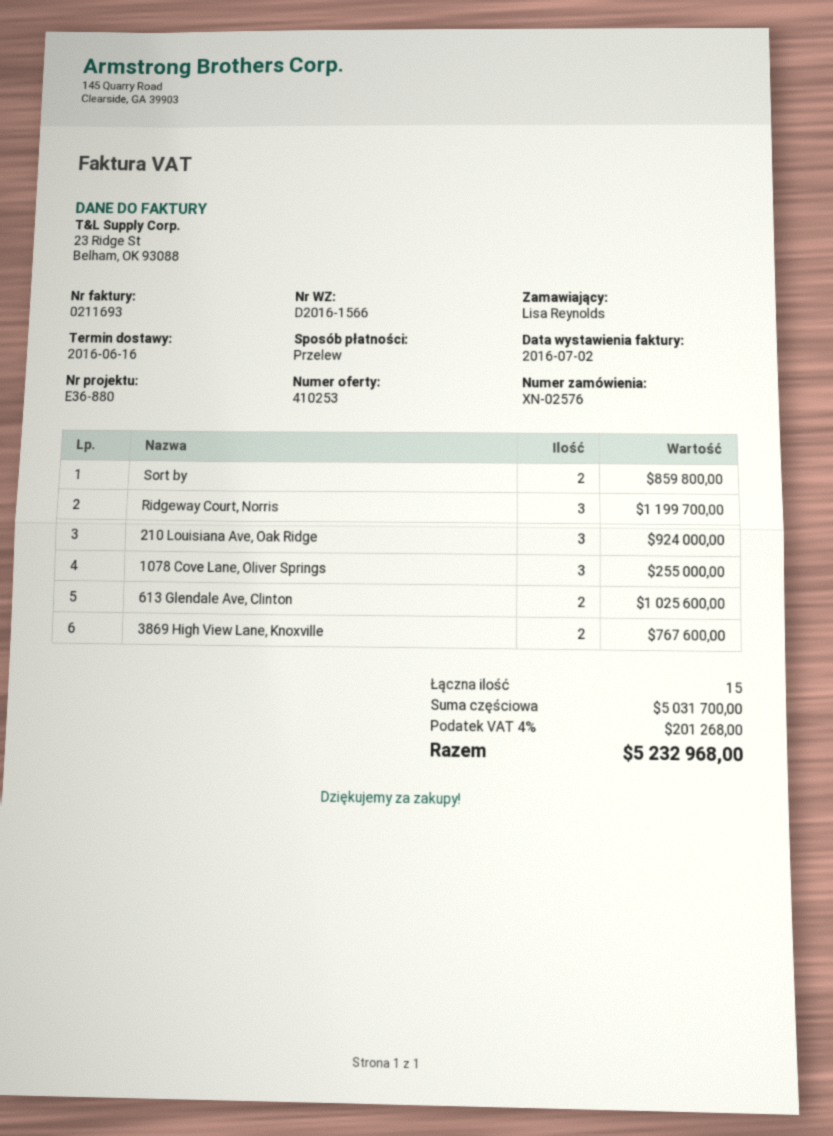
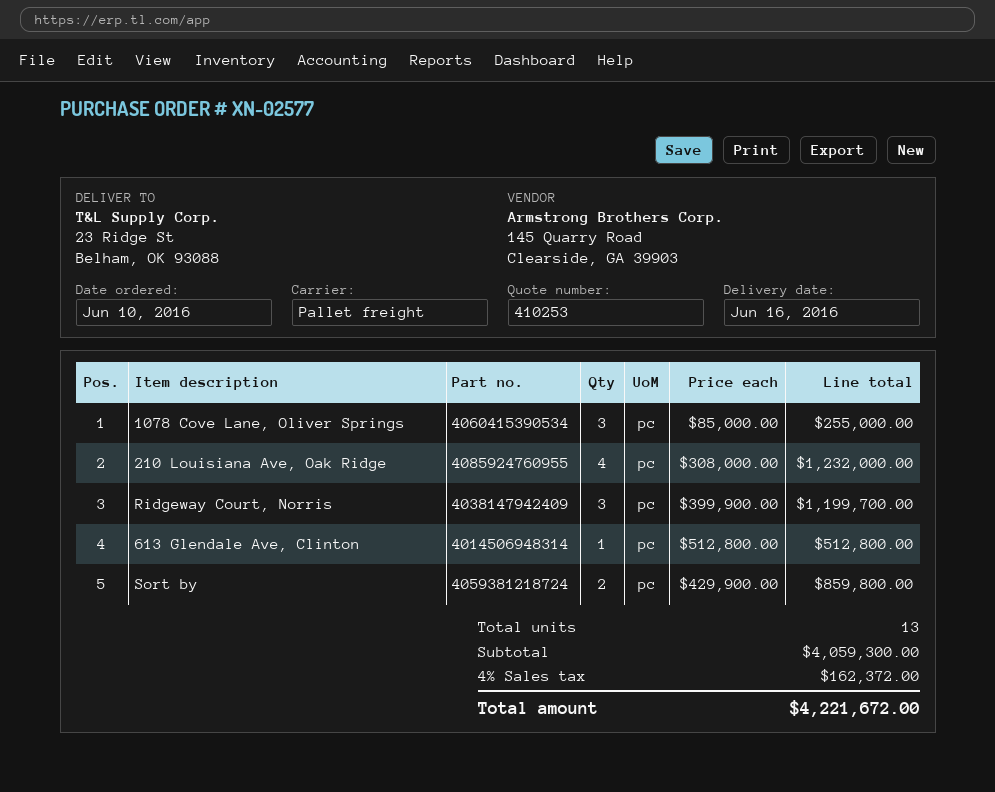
order number: XN-02576 -> XN-02577
210 Louisiana Ave, Oak Ridge: 3 for 924000.00 -> 4 for 1232000.00
613 Glendale Ave, Clinton: 2 for 1025600.00 -> 1 for 512800.00
3869 High View Lane, Knoxville: 2 for 767600.00 -> none
total quantity: 15 -> 13
subtotal: 5031700.00 -> 4059300.00
tax: 4% = 201268.00 -> 4% = 162372.00
total: 5232968.00 -> 4221672.00

